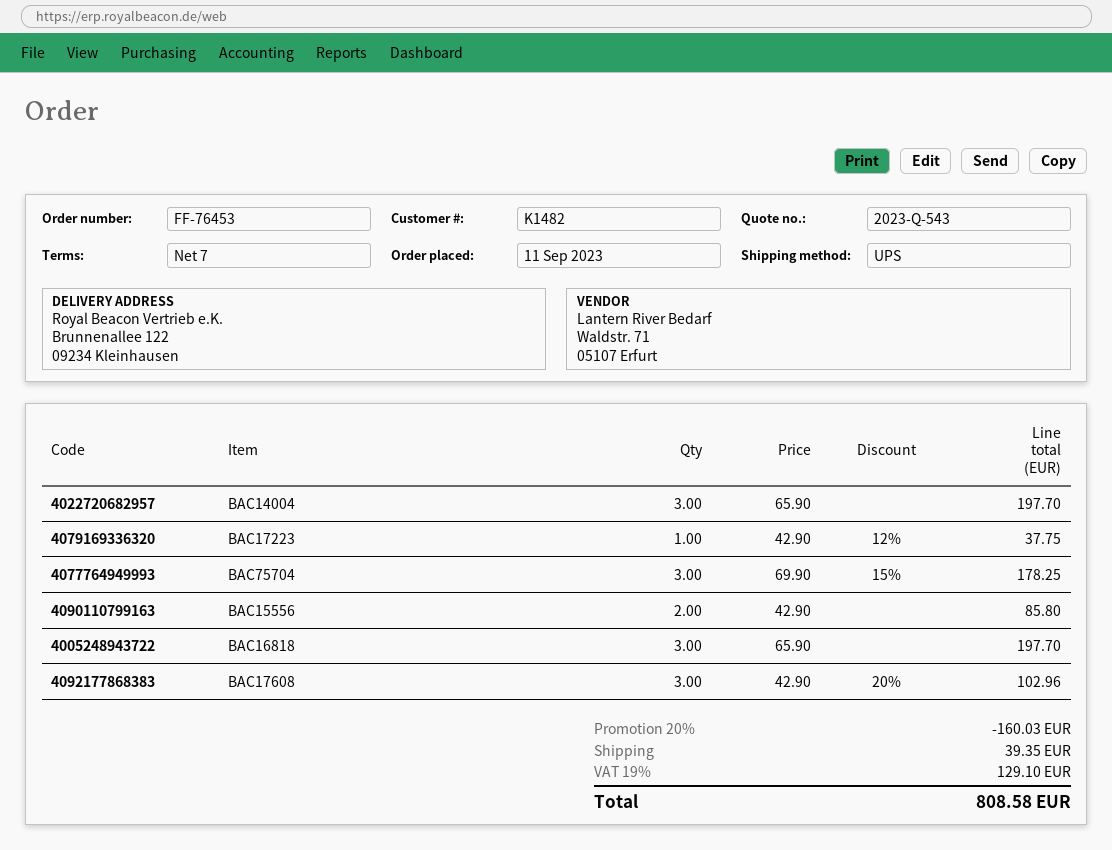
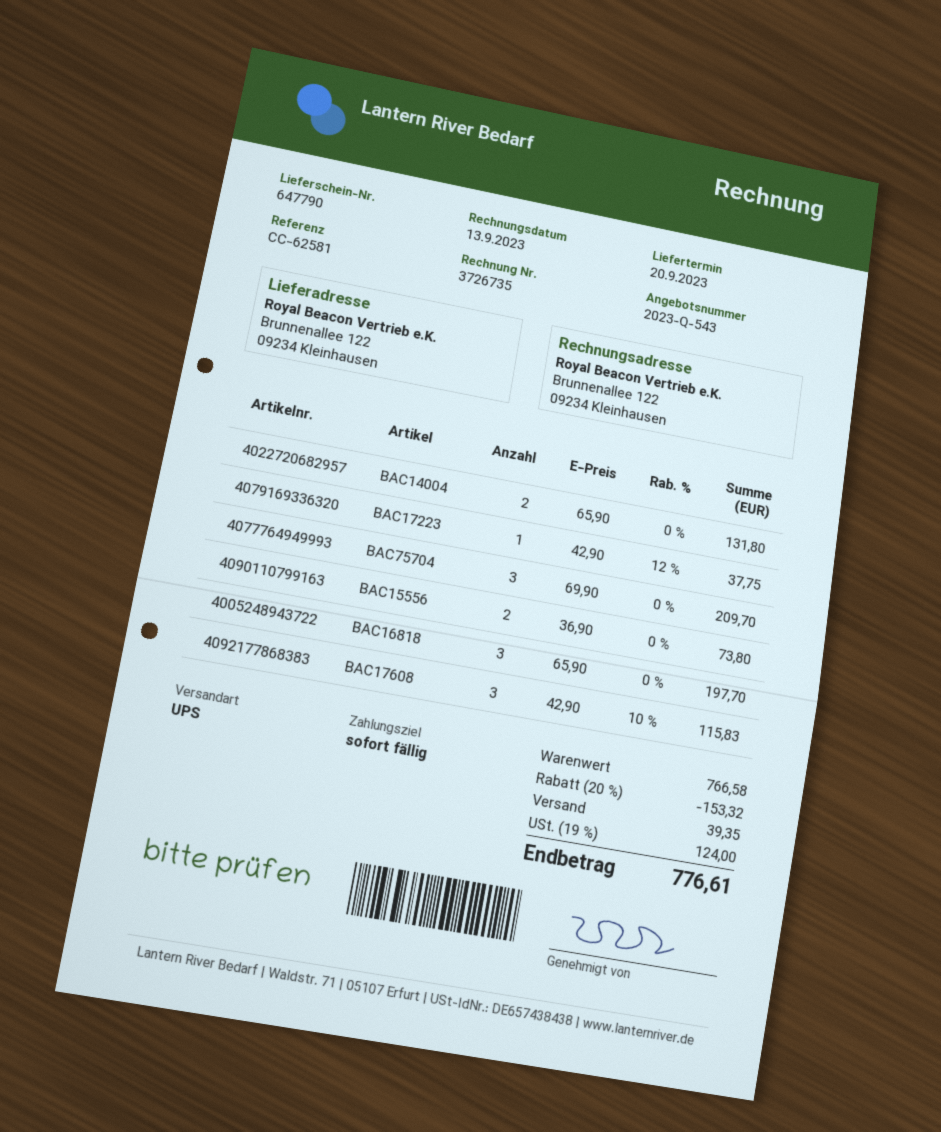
payment terms: 7 days -> on receipt
BAC14004: 3 x 65.90 = 197.70 -> 2 x 65.90 = 131.80
BAC75704: 3 x 69.90 - 15% = 178.25 -> 3 x 69.90 = 209.70
BAC15556: 2 x 42.90 = 85.80 -> 2 x 36.90 = 73.80
BAC17608: 3 x 42.90 - 20% = 102.96 -> 3 x 42.90 - 10% = 115.83
discount: 20% = 160.03 -> 20% = 153.32
tax: 19% = 129.10 -> 19% = 124.00
total: 808.58 -> 776.61

